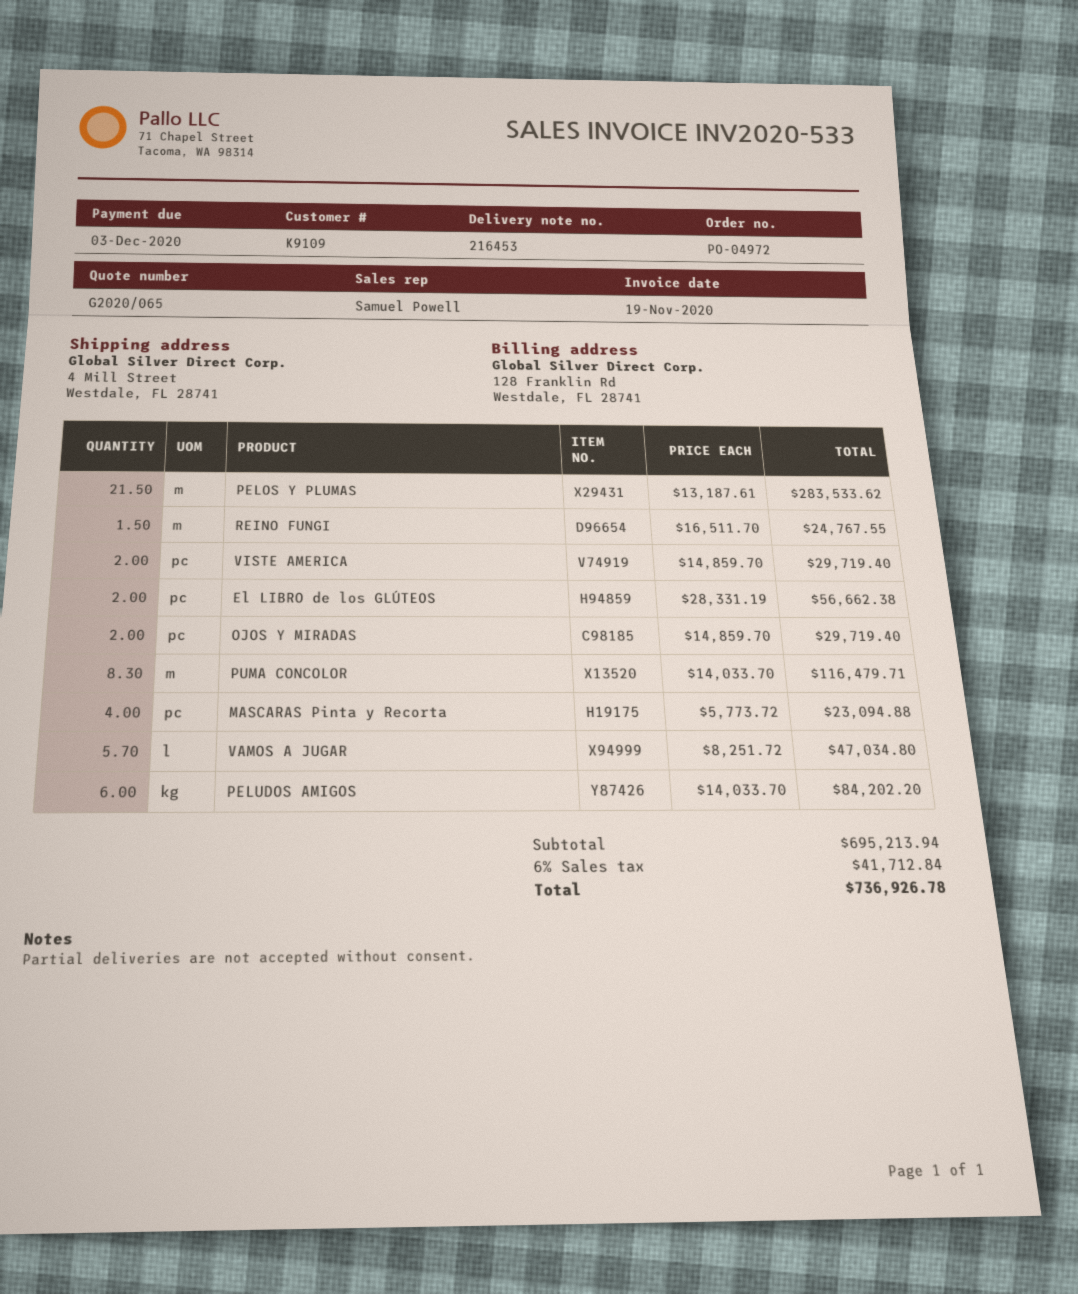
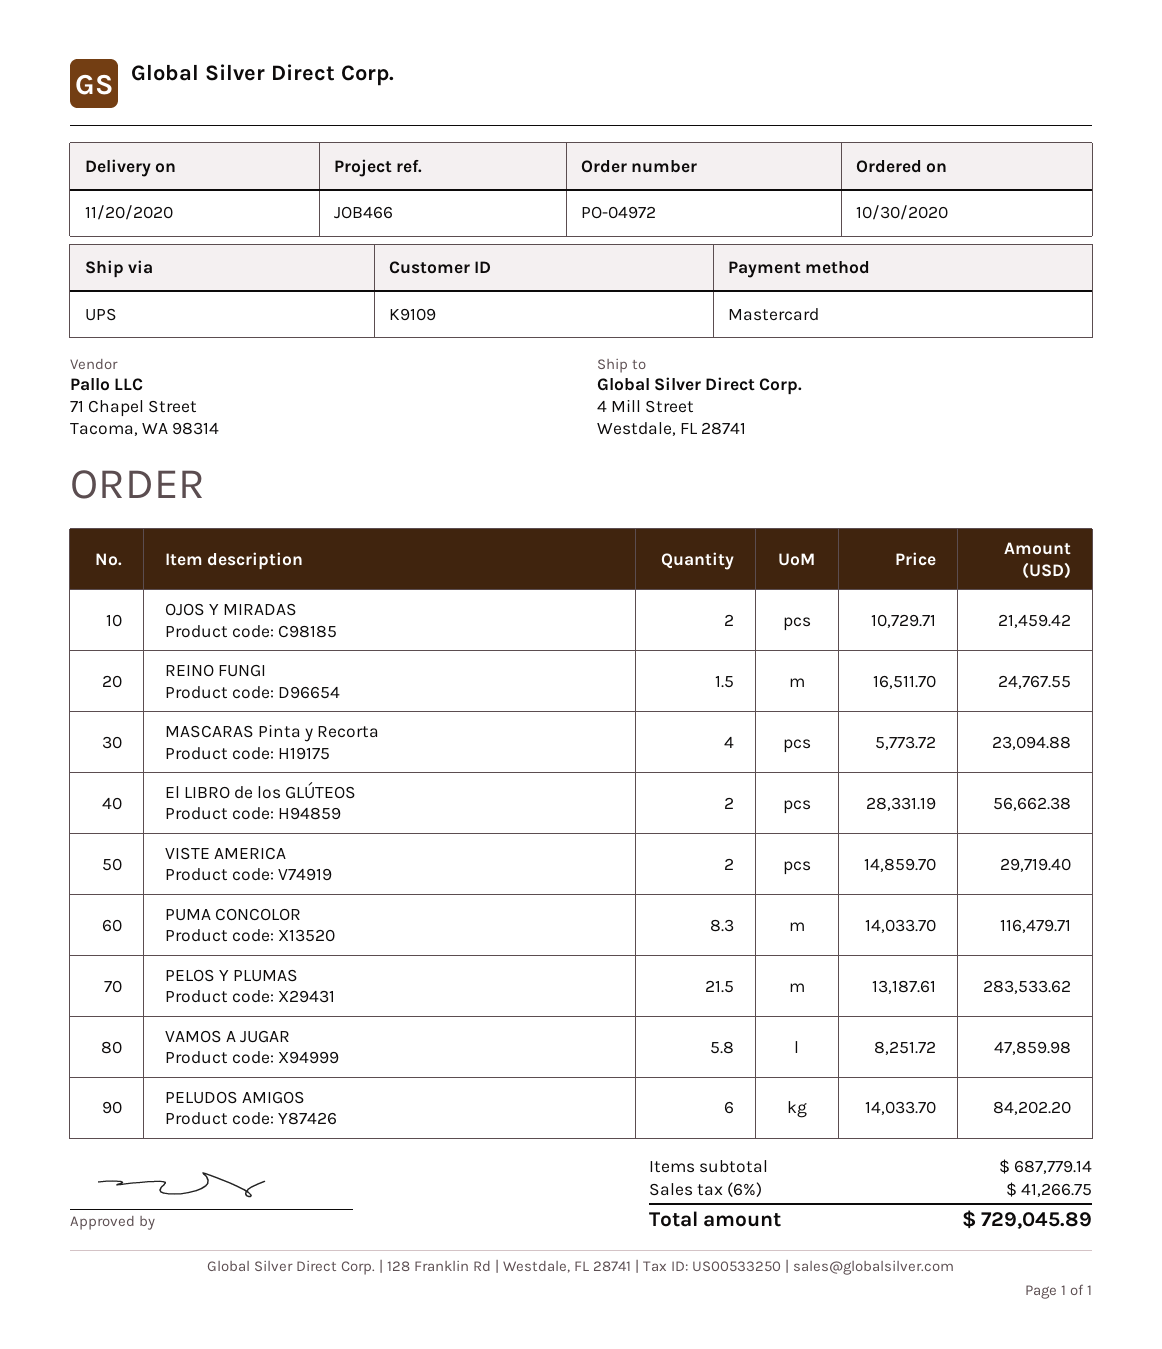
OJOS Y MIRADAS: 2 x 14859.70 = 29719.40 -> 2 x 10729.71 = 21459.42
VAMOS A JUGAR: 5.7 x 8251.72 = 47034.80 -> 5.8 x 8251.72 = 47859.98
subtotal: 695213.94 -> 687779.14
tax: 6% = 41712.84 -> 6% = 41266.75
total: 736926.78 -> 729045.89

